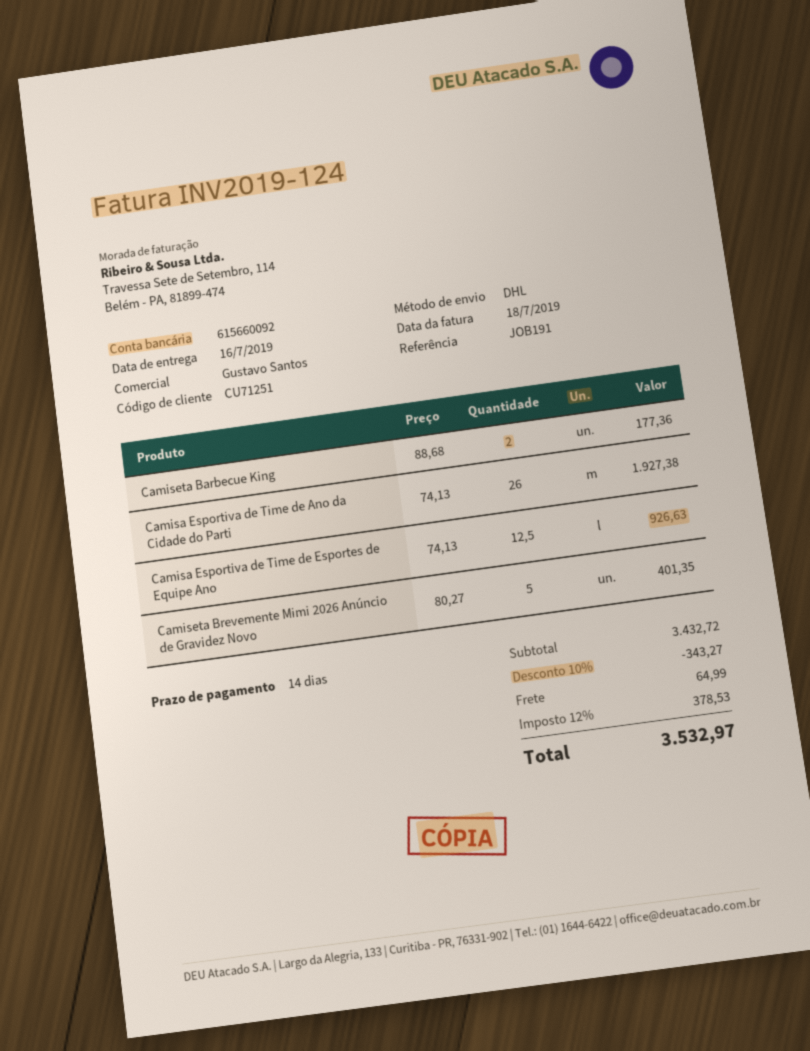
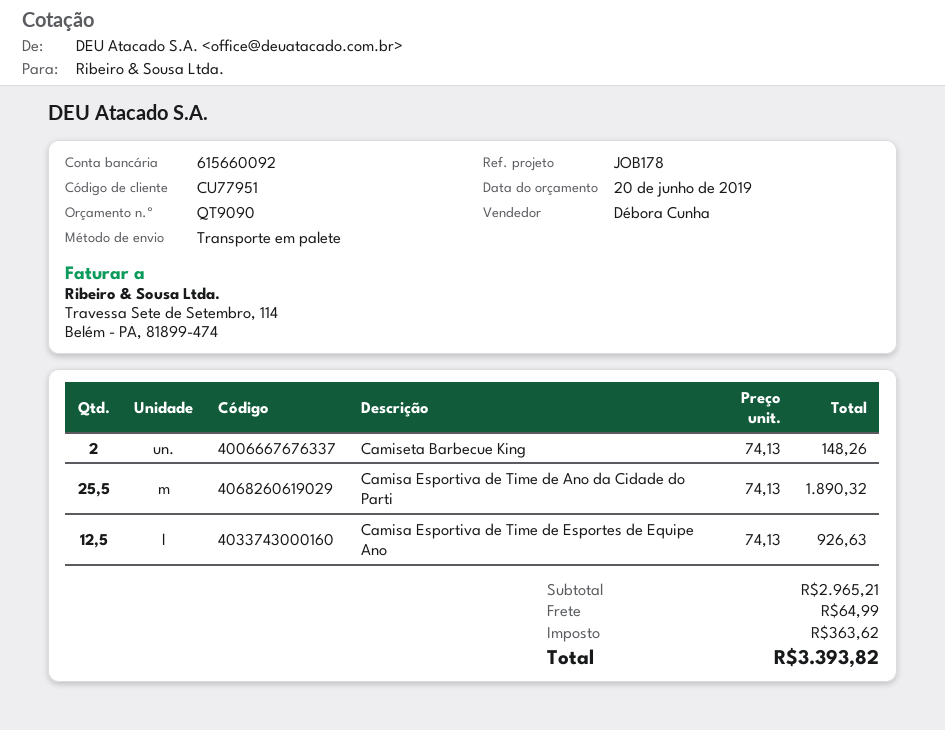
customer number: CU71251 -> CU77951
reference: JOB191 -> JOB178
sales rep: Gustavo Santos -> Débora Cunha
shipping method: DHL -> pallet freight
Camiseta Barbecue King: 2 x 88.68 = 177.36 -> 2 x 74.13 = 148.26
Camisa Esportiva de Time de Ano da Cidade do Parti: 26 x 74.13 = 1927.38 -> 25.5 x 74.13 = 1890.32
Camiseta Brevemente Mimi 2026 Anúncio de Gravidez Novo: 5 x 80.27 = 401.35 -> none
subtotal: 3432.72 -> 2965.21
discount: 10% = 343.27 -> none
tax: 378.53 -> 363.62
total: 3532.97 -> 3393.82

